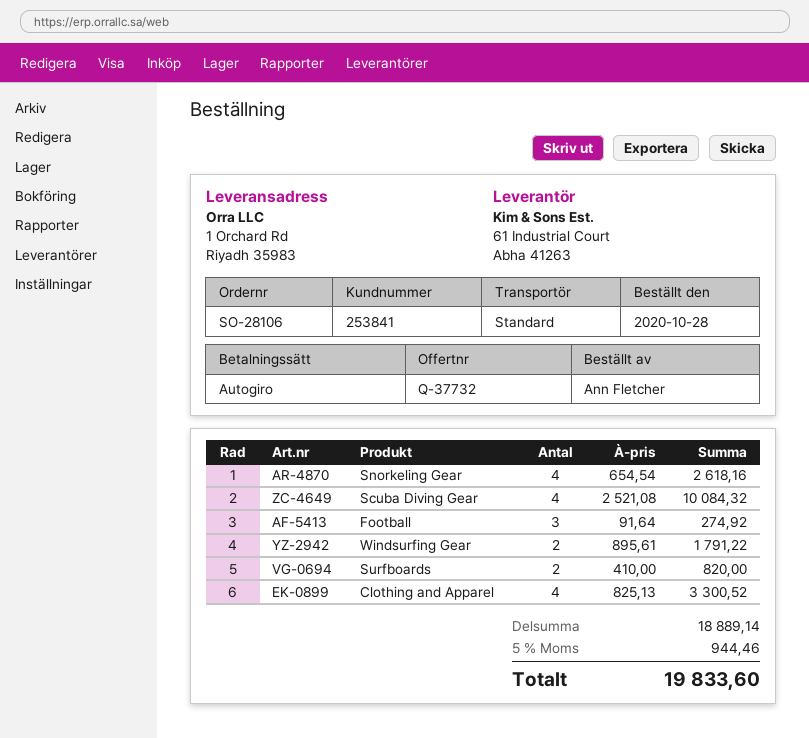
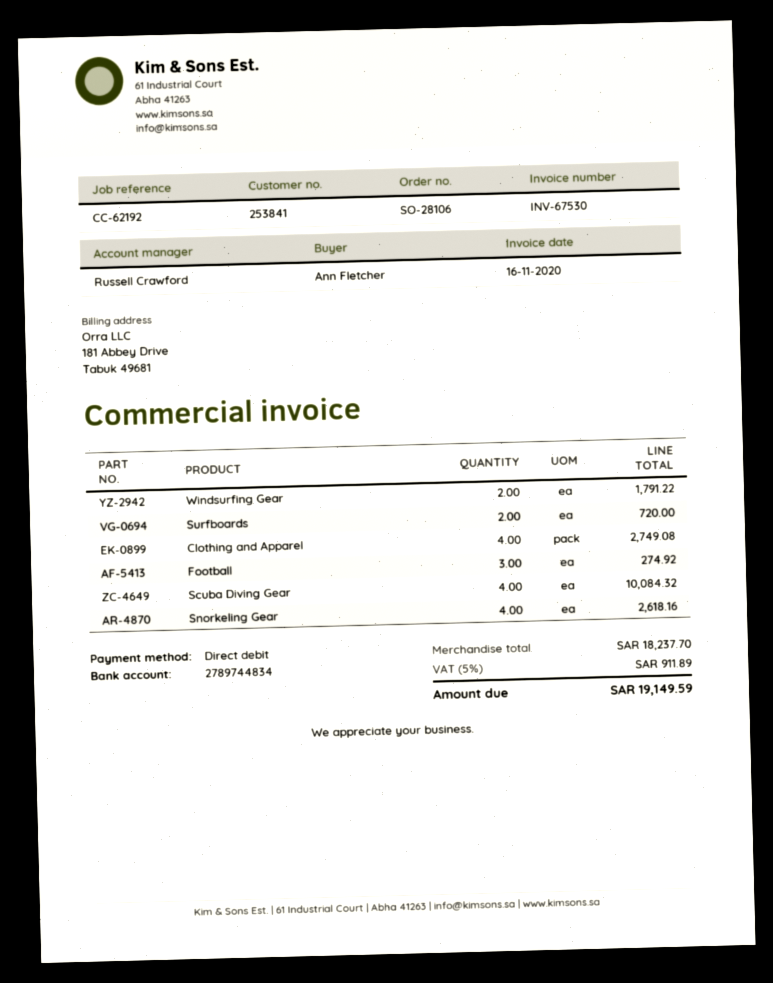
Surfboards: 2 for 820.00 -> 2 for 720.00
Clothing and Apparel: 4 for 3300.52 -> 4 for 2749.08
subtotal: 18889.14 -> 18237.70
tax: 5% = 944.46 -> 5% = 911.89
total: 19833.60 -> 19149.59

